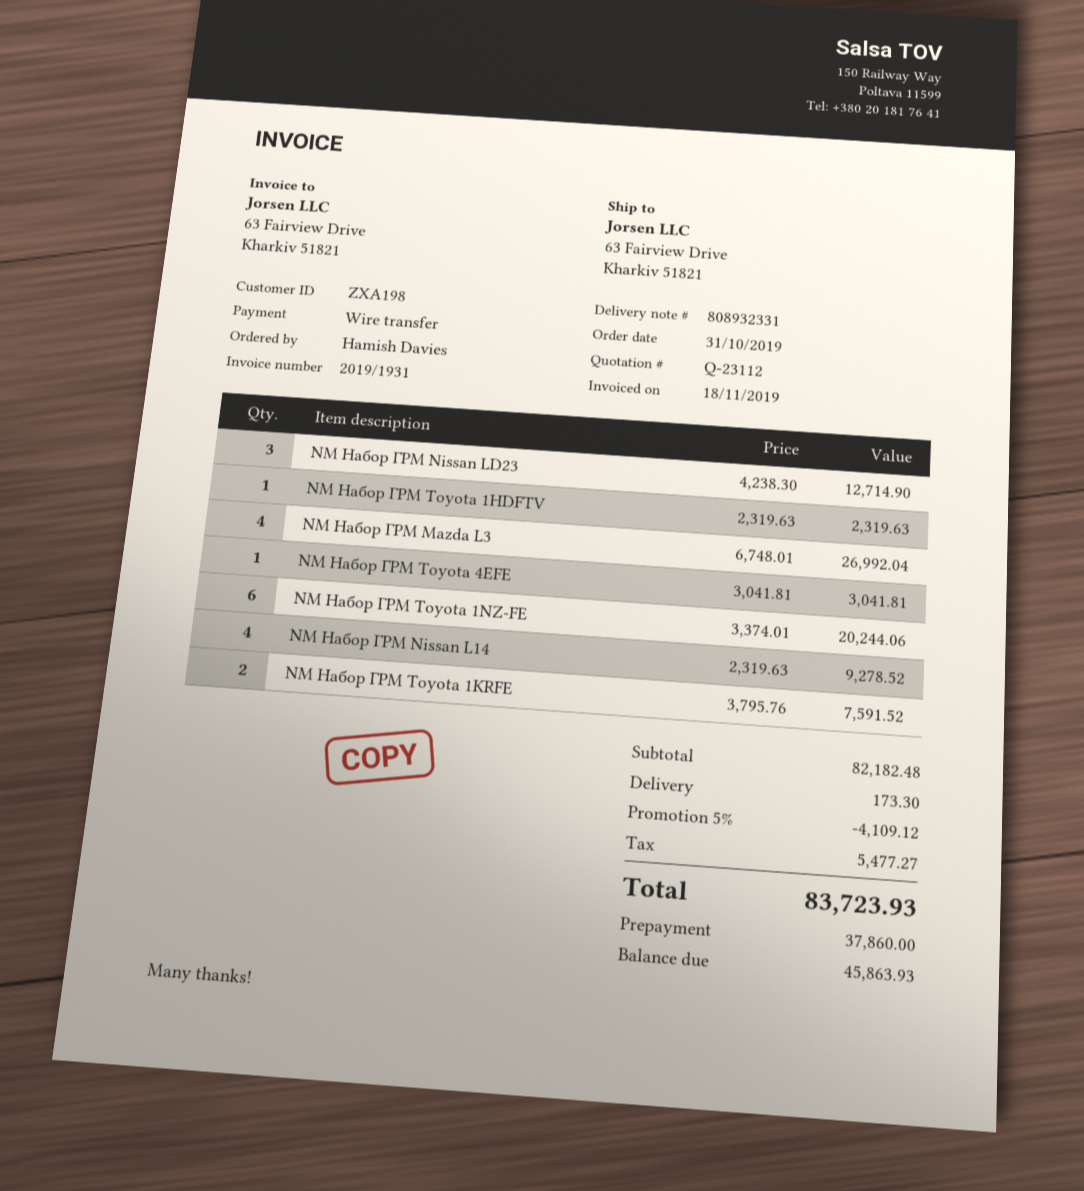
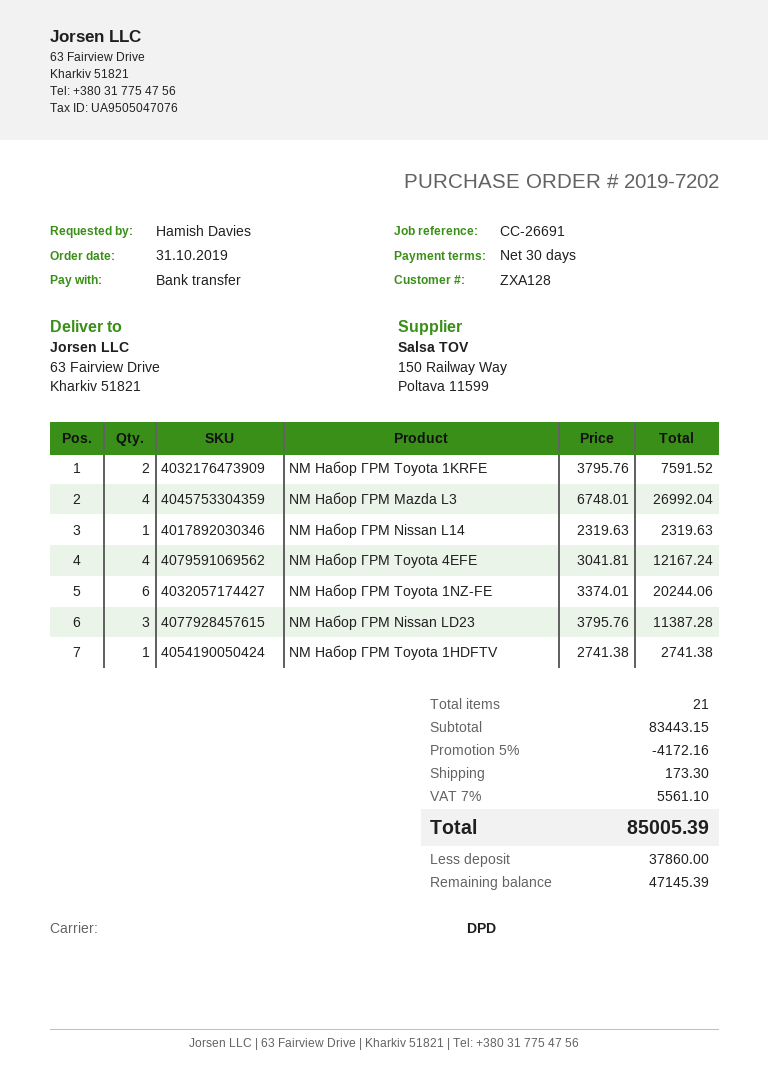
customer number: ZXA198 -> ZXA128
NM Набор ГРМ Nissan LD23: 3 x 4238.30 = 12714.90 -> 3 x 3795.76 = 11387.28
NM Набор ГРМ Toyota 1HDFTV: 1 x 2319.63 = 2319.63 -> 1 x 2741.38 = 2741.38
NM Набор ГРМ Toyota 4EFE: 1 x 3041.81 = 3041.81 -> 4 x 3041.81 = 12167.24
NM Набор ГРМ Nissan L14: 4 x 2319.63 = 9278.52 -> 1 x 2319.63 = 2319.63
subtotal: 82182.48 -> 83443.15
discount: 5% = 4109.12 -> 5% = 4172.16
tax: 5477.27 -> 5561.10
total: 83723.93 -> 85005.39
balance: 45863.93 -> 47145.39

